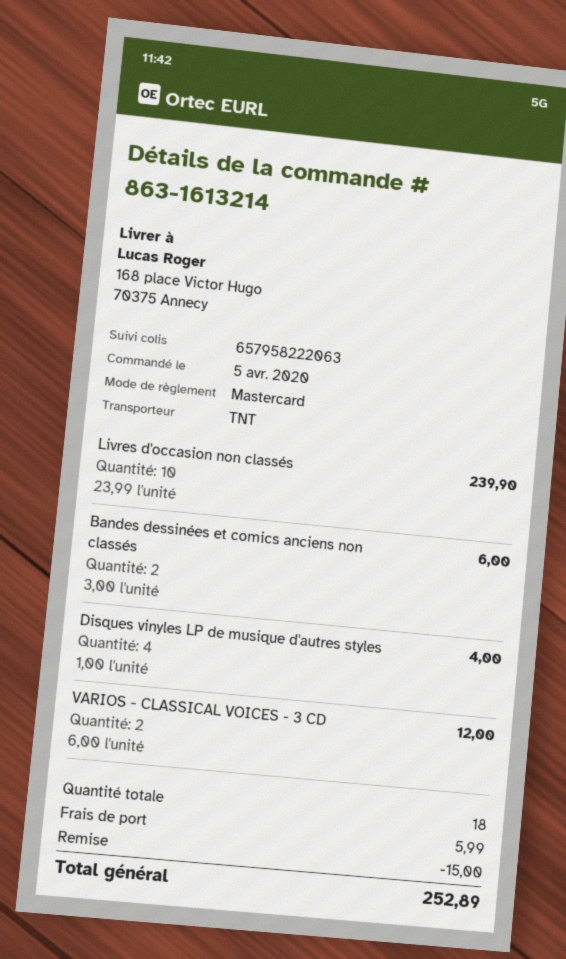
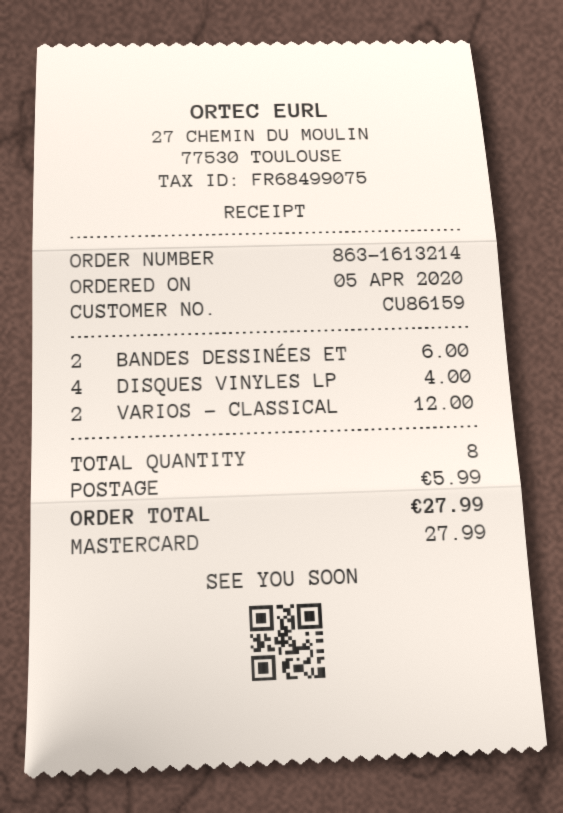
Livres d'occasion non classés: 10 for 239.90 -> none
total quantity: 18 -> 8
discount: 15.00 -> none
total: 252.89 -> 27.99

